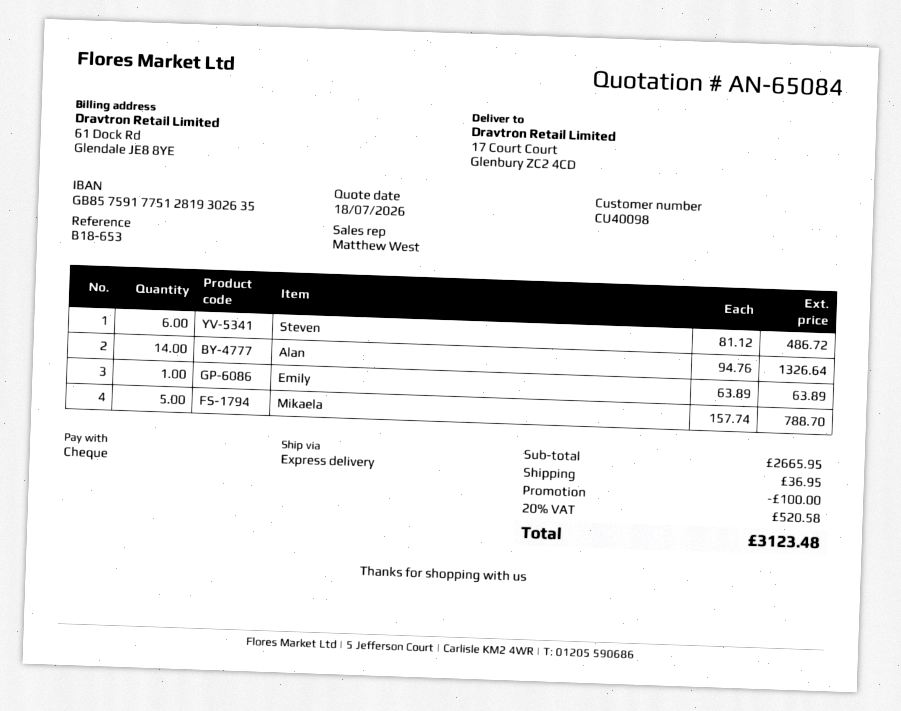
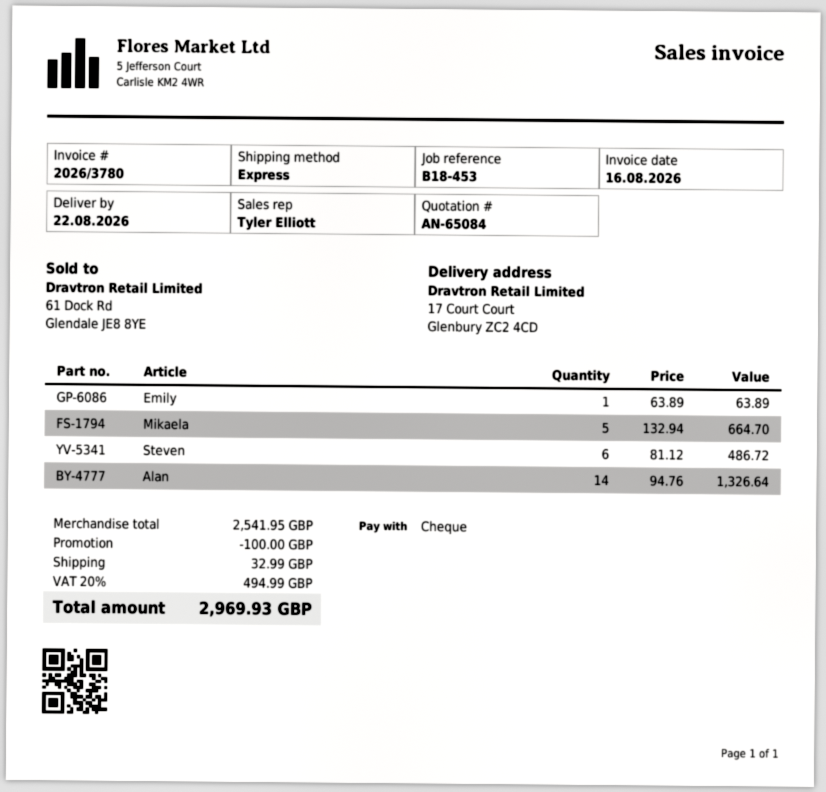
reference: B18-653 -> B18-453
sales rep: Matthew West -> Tyler Elliott
Mikaela: 5 x 157.74 = 788.70 -> 5 x 132.94 = 664.70
subtotal: 2665.95 -> 2541.95
shipping: 36.95 -> 32.99
tax: 20% = 520.58 -> 20% = 494.99
total: 3123.48 -> 2969.93

